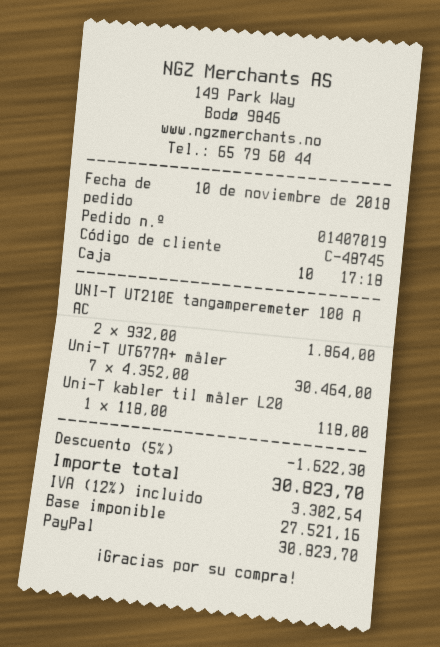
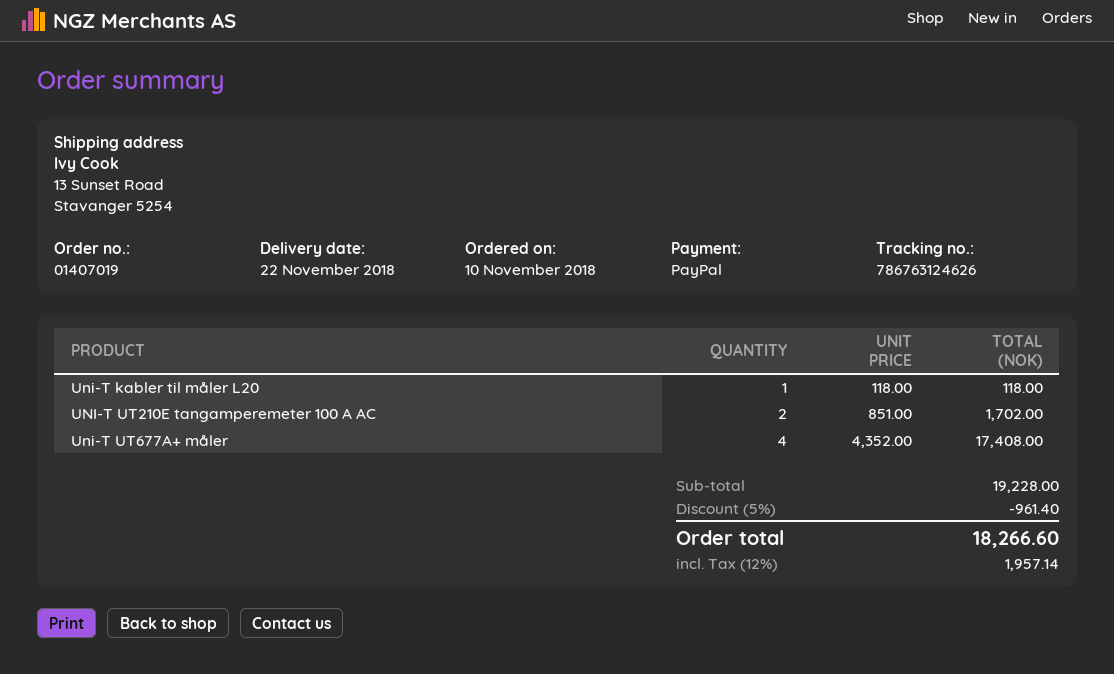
UNI-T UT210E tangamperemeter 100 A AC: 2 x 932.00 = 1864.00 -> 2 x 851.00 = 1702.00
Uni-T UT677A+ måler: 7 x 4352.00 = 30464.00 -> 4 x 4352.00 = 17408.00
discount: 5% = 1622.30 -> 5% = 961.40
tax: 12% = 3302.54 -> 12% = 1957.14
total: 30823.70 -> 18266.60

